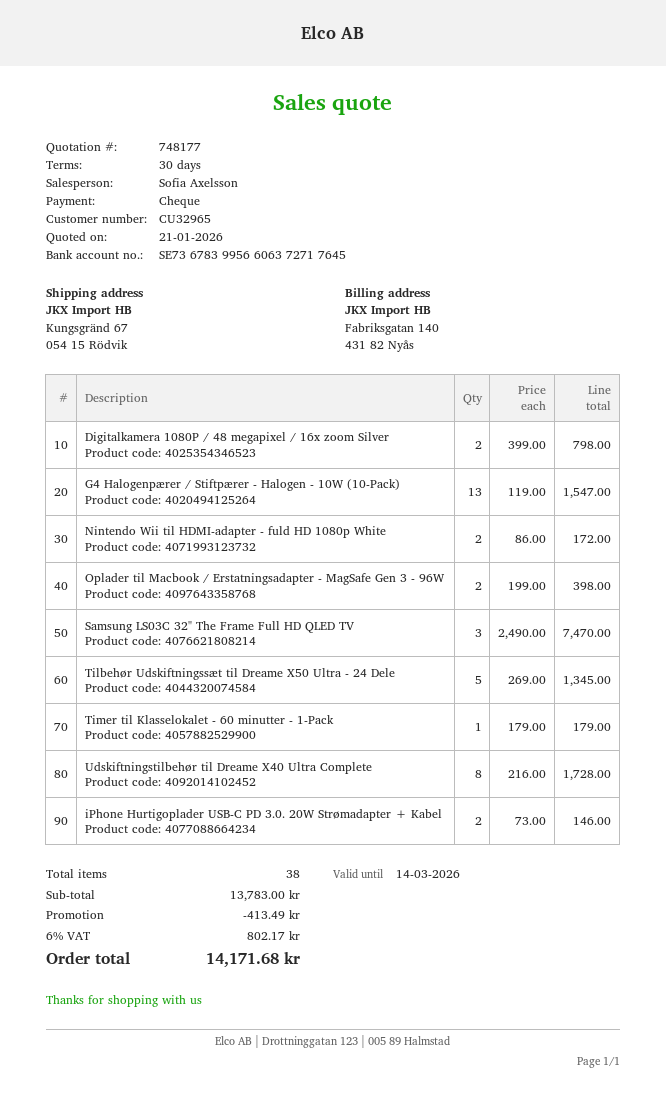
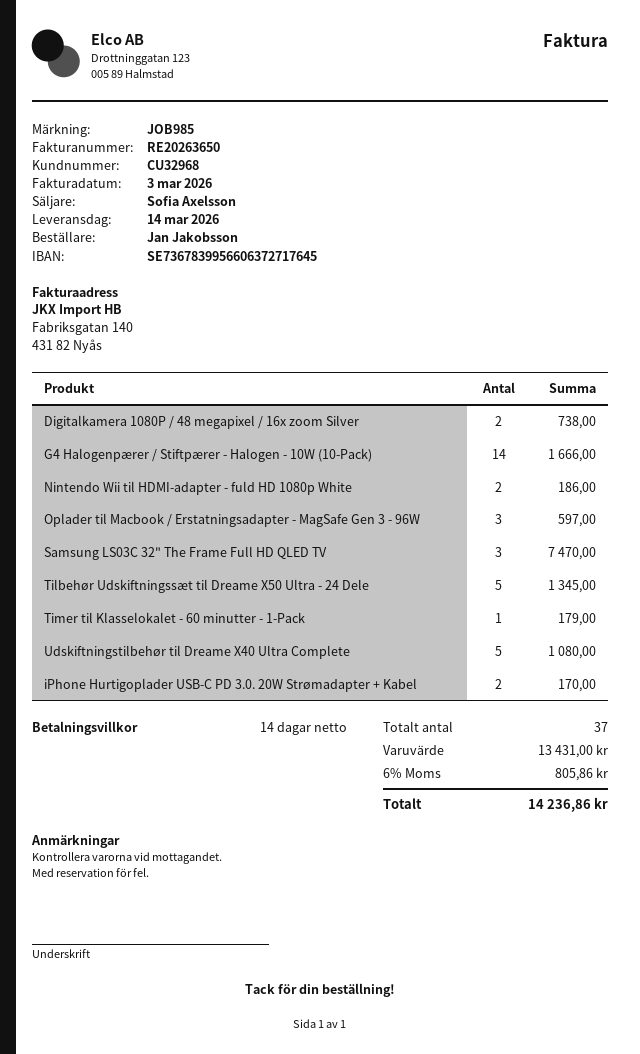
payment terms: 30 days -> 14 days
customer number: CU32965 -> CU32968
Digitalkamera 1080P / 48 megapixel / 16x zoom Silver: 2 for 798.00 -> 2 for 738.00
G4 Halogenpærer / Stiftpærer - Halogen - 10W (10-Pack): 13 for 1547.00 -> 14 for 1666.00
Nintendo Wii til HDMI-adapter - fuld HD 1080p White: 2 for 172.00 -> 2 for 186.00
Oplader til Macbook / Erstatningsadapter - MagSafe Gen 3 - 96W: 2 for 398.00 -> 3 for 597.00
Udskiftningstilbehør til Dreame X40 Ultra Complete: 8 for 1728.00 -> 5 for 1080.00
iPhone Hurtigoplader USB-C PD 3.0. 20W Strømadapter + Kabel: 2 for 146.00 -> 2 for 170.00
total quantity: 38 -> 37
subtotal: 13783.00 -> 13431.00
discount: 413.49 -> none
tax: 6% = 802.17 -> 6% = 805.86
total: 14171.68 -> 14236.86

